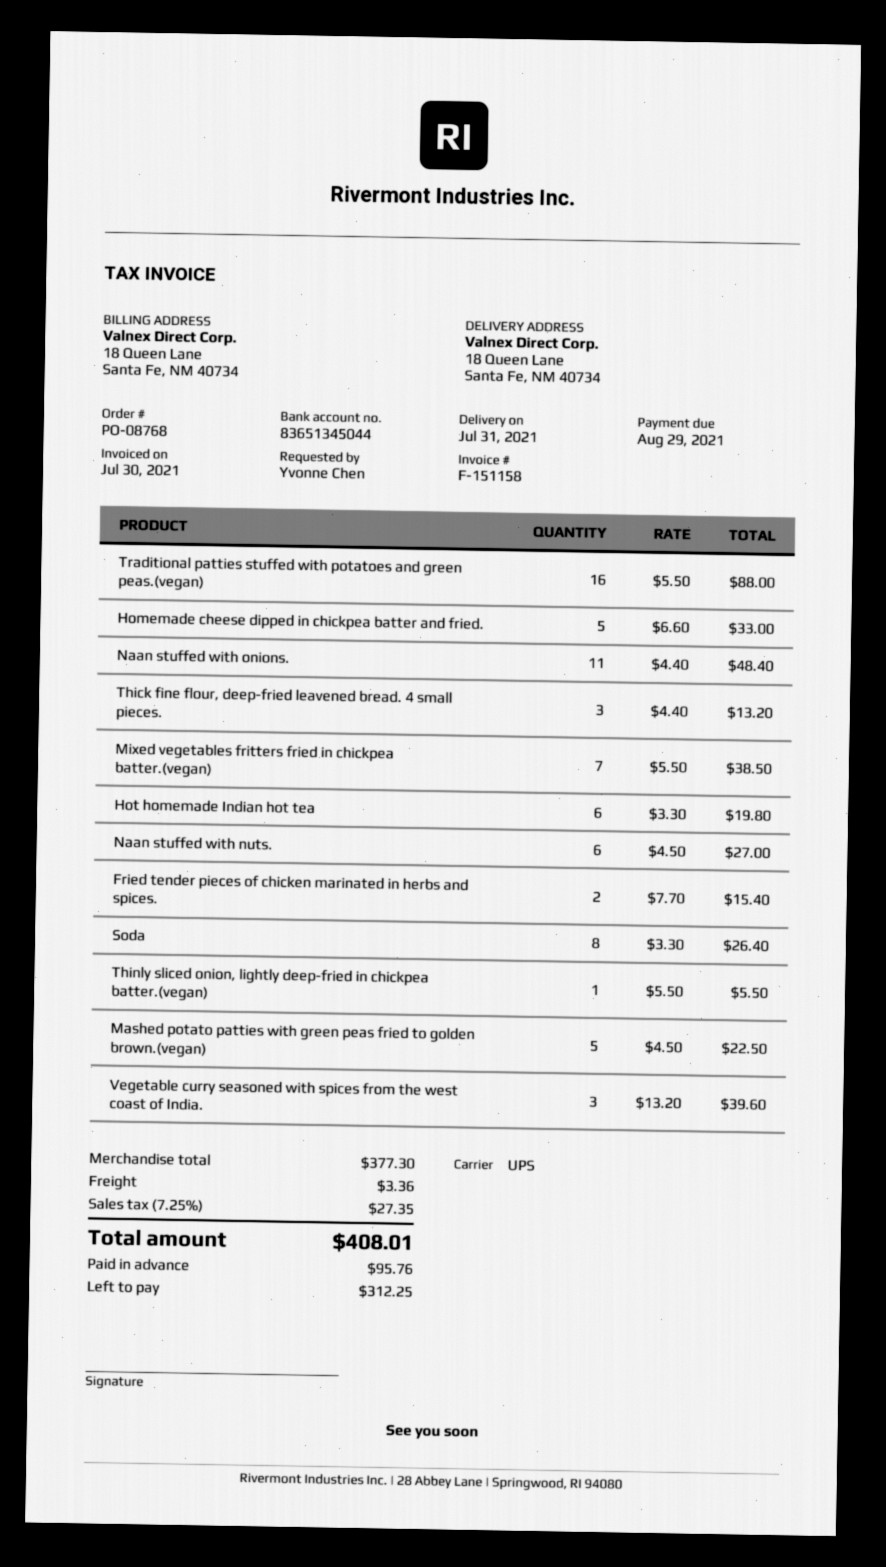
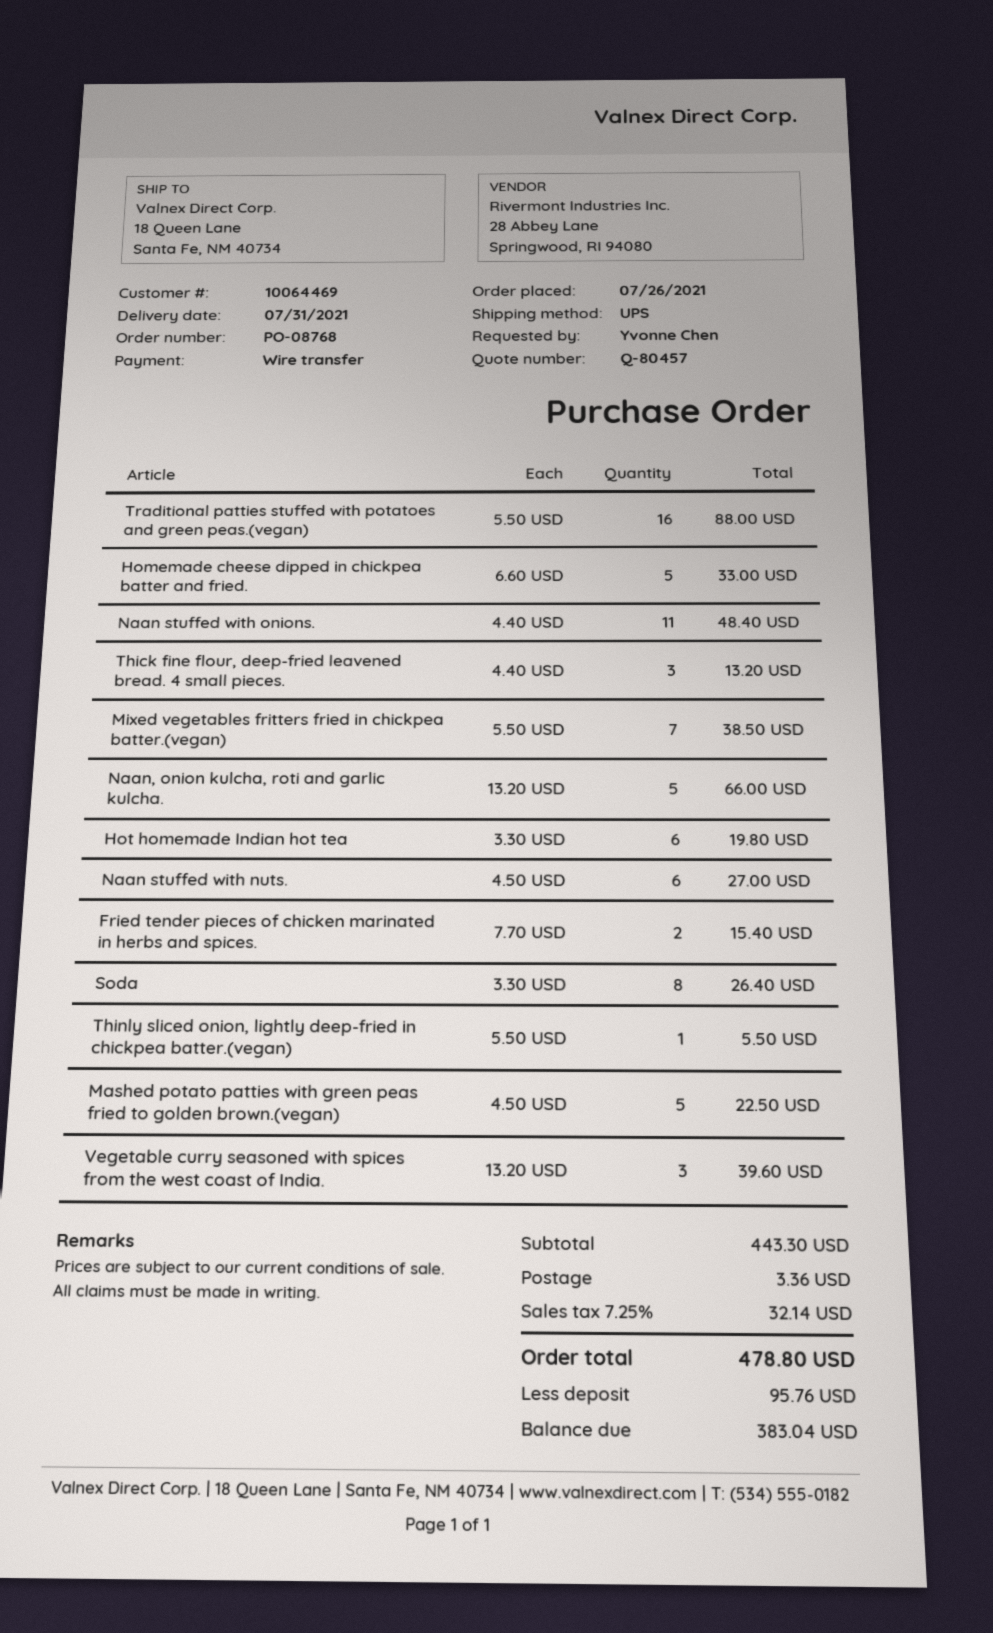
Naan, onion kulcha, roti and garlic kulcha.: none -> 5 x 13.20 = 66.00
subtotal: 377.30 -> 443.30
tax: 7.25% = 27.35 -> 7.25% = 32.14
total: 408.01 -> 478.80
balance: 312.25 -> 383.04

